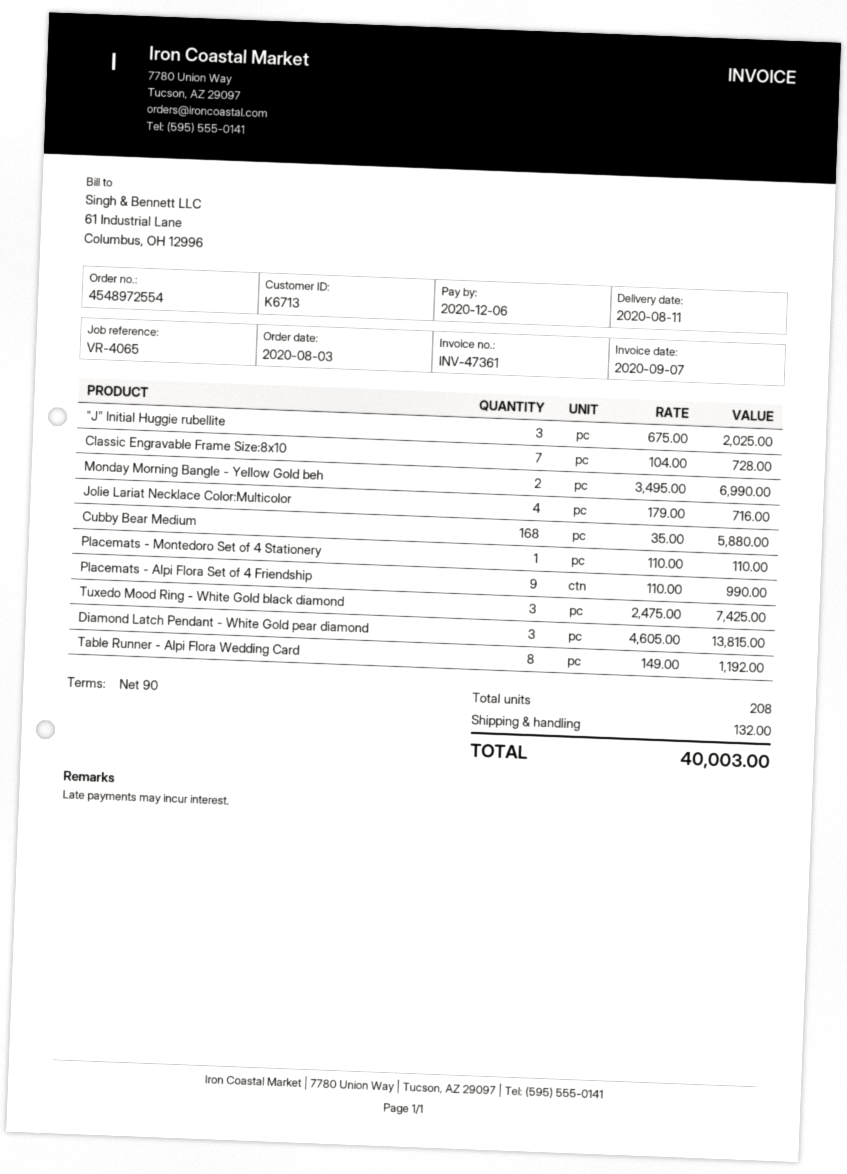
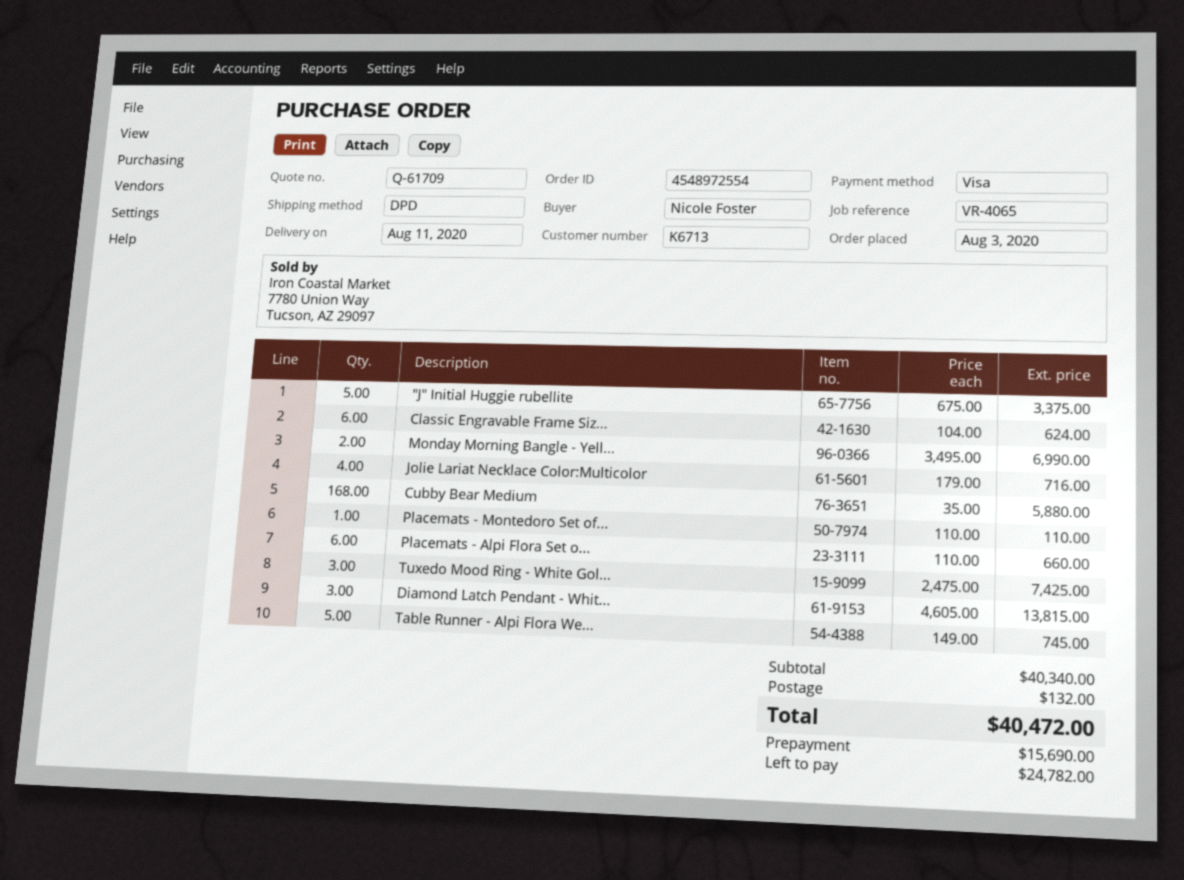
"J" Initial Huggie rubellite: 3 x 675.00 = 2025.00 -> 5 x 675.00 = 3375.00
Classic Engravable Frame Size:8x10: 7 x 104.00 = 728.00 -> 6 x 104.00 = 624.00
Placemats - Alpi Flora Set of 4 Friendship: 9 x 110.00 = 990.00 -> 6 x 110.00 = 660.00
Table Runner - Alpi Flora Wedding Card: 8 x 149.00 = 1192.00 -> 5 x 149.00 = 745.00
total: 40003.00 -> 40472.00

